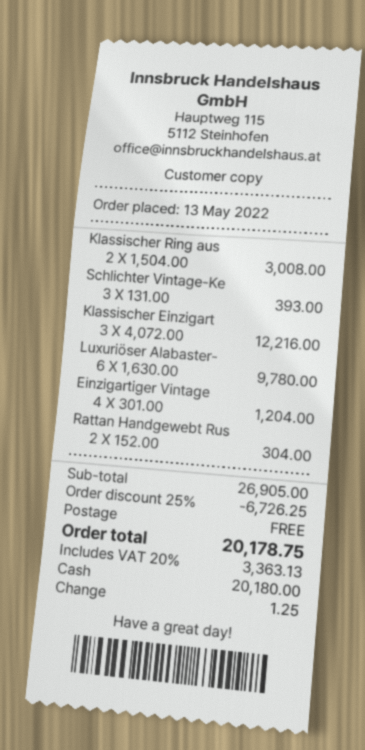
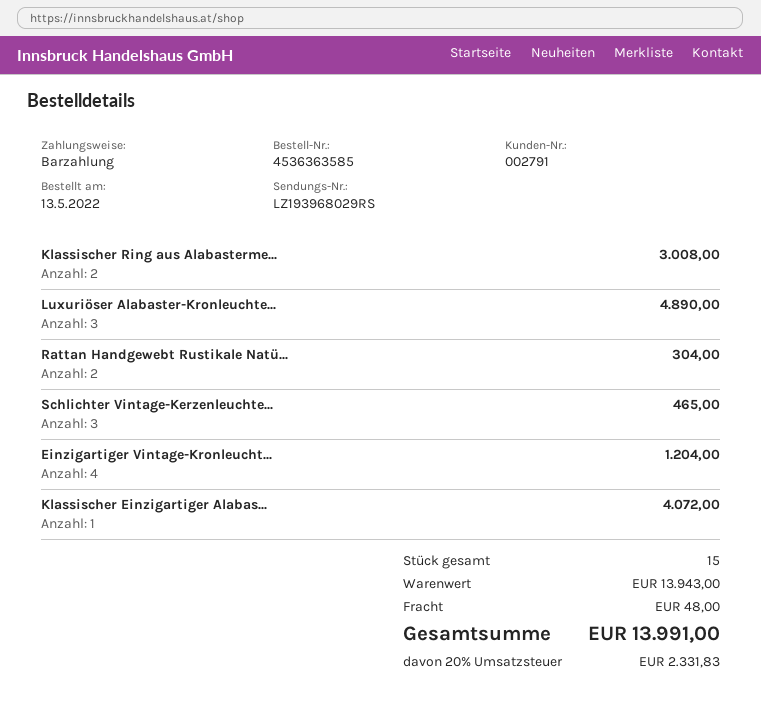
Schlichter Vintage-Ke: 3 for 393.00 -> 3 for 465.00
Klassischer Einzigart: 3 for 12216.00 -> 1 for 4072.00
Luxuriöser Alabaster-: 6 for 9780.00 -> 3 for 4890.00
subtotal: 26905.00 -> 13943.00
discount: 25% = 6726.25 -> none
shipping: 0.00 -> 48.00
tax: 20% = 3363.13 -> 20% = 2331.83
total: 20178.75 -> 13991.00

